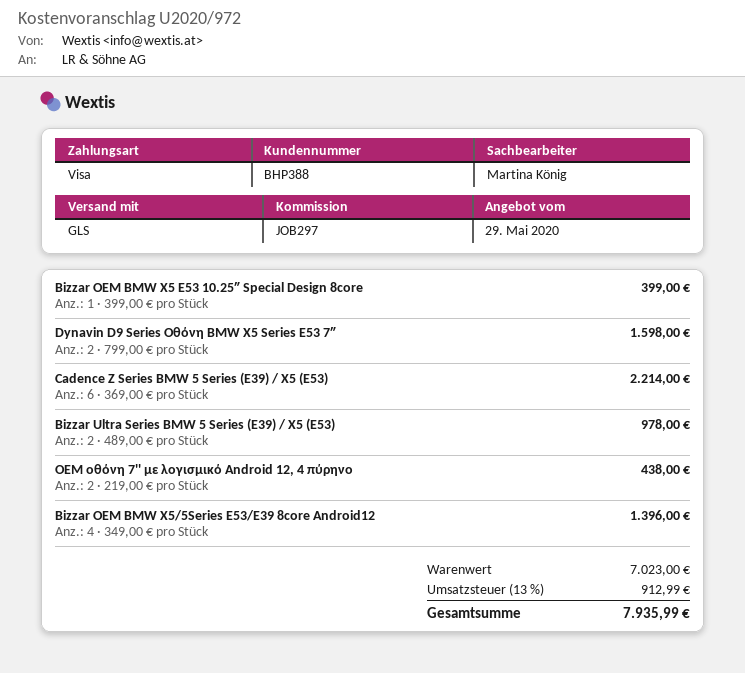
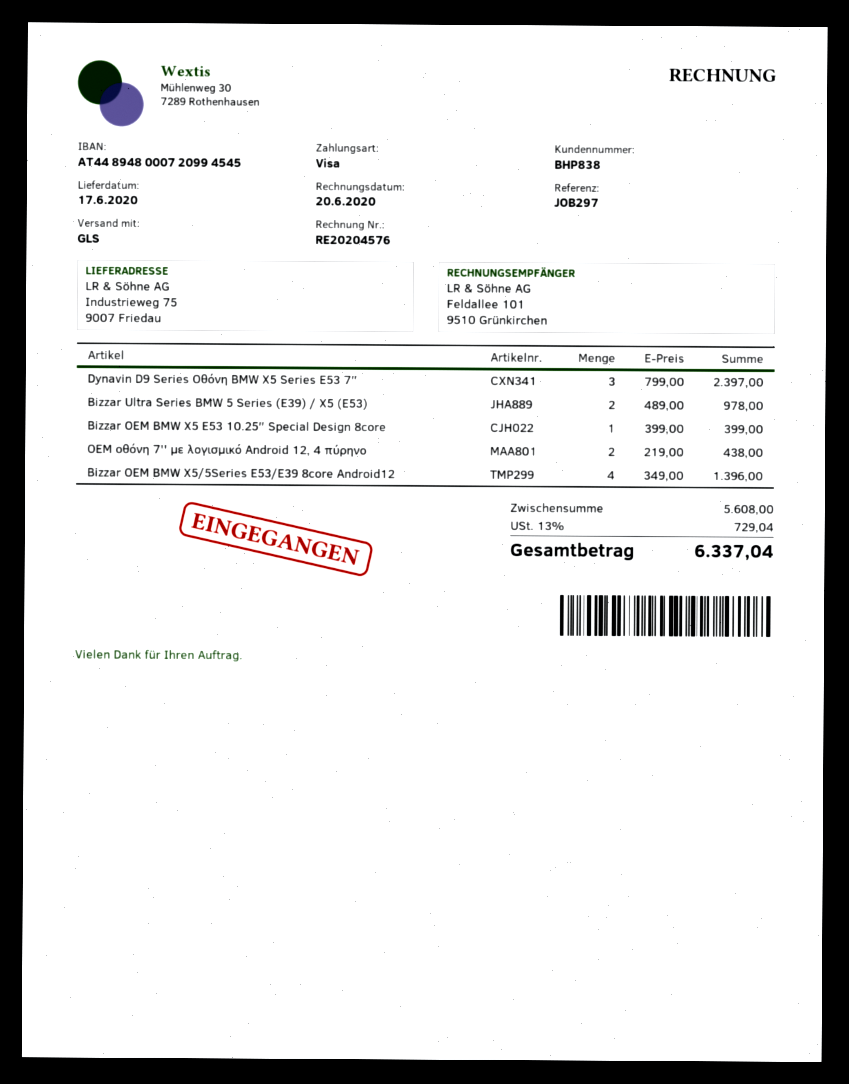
customer number: BHP388 -> BHP838
Dynavin D9 Series Οθόνη BMW X5 Series E53 7″: 2 x 799.00 = 1598.00 -> 3 x 799.00 = 2397.00
Cadence Z Series BMW 5 Series (E39) / X5 (E53): 6 x 369.00 = 2214.00 -> none
subtotal: 7023.00 -> 5608.00
tax: 13% = 912.99 -> 13% = 729.04
total: 7935.99 -> 6337.04

